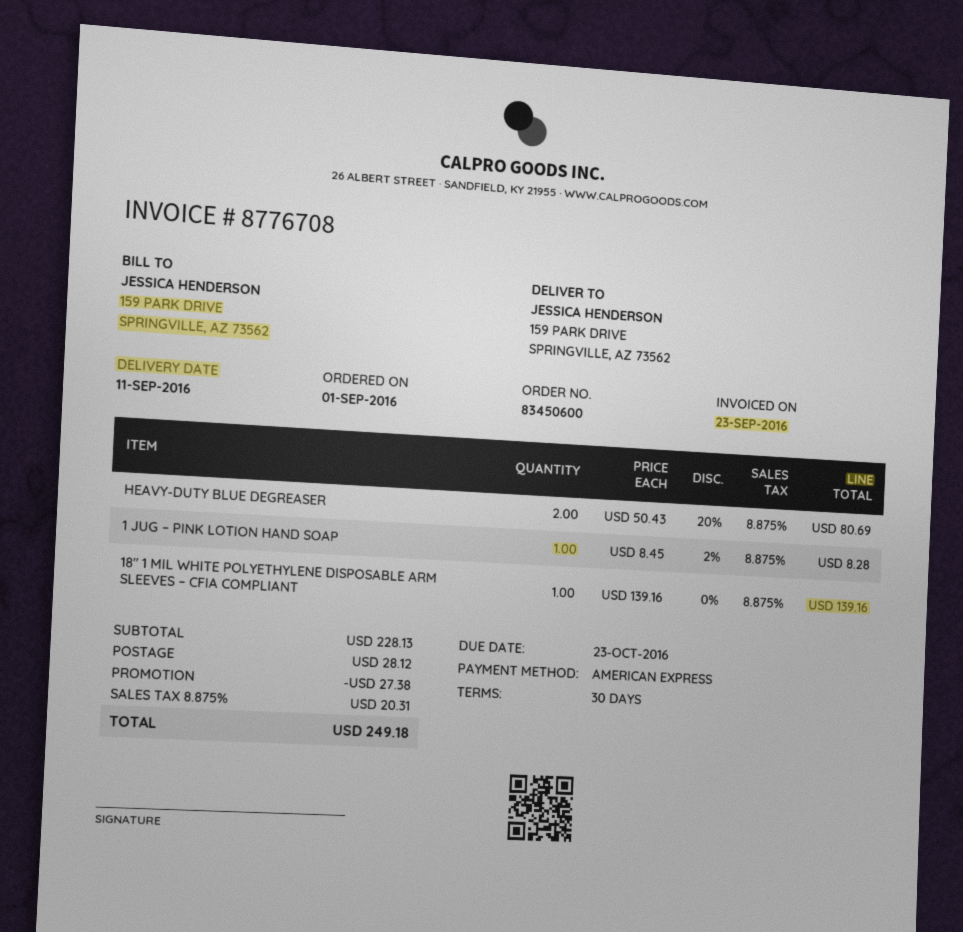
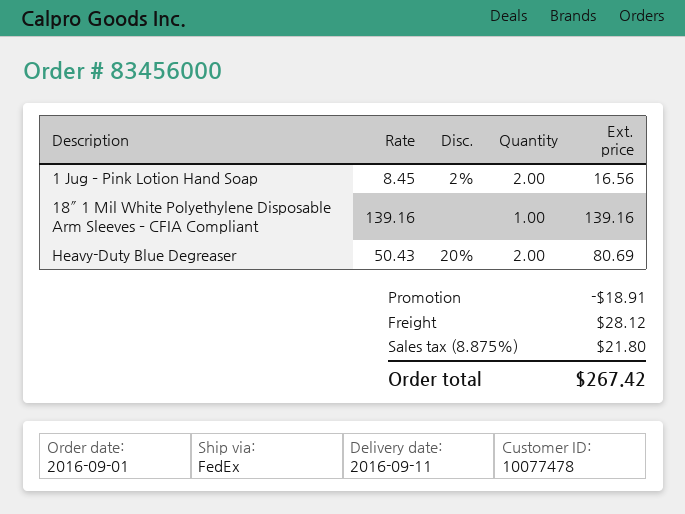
order number: 83450600 -> 83456000
1 JUG – PINK LOTION HAND SOAP: 1 x 8.45 - 2% = 8.28 -> 2 x 8.45 - 2% = 16.56
discount: 27.38 -> 18.91
tax: 8.875% = 20.31 -> 8.875% = 21.80
total: 249.18 -> 267.42

